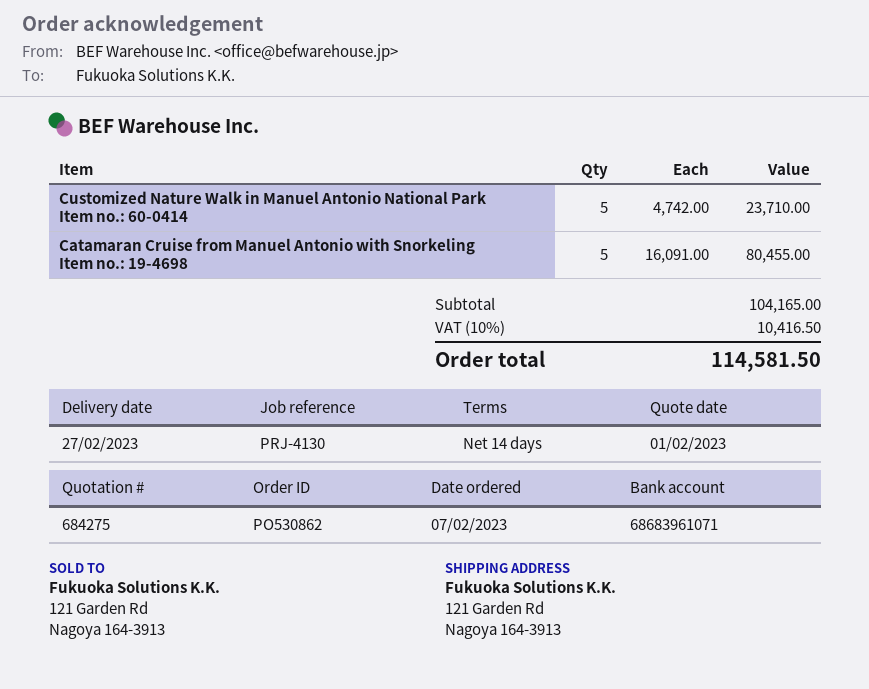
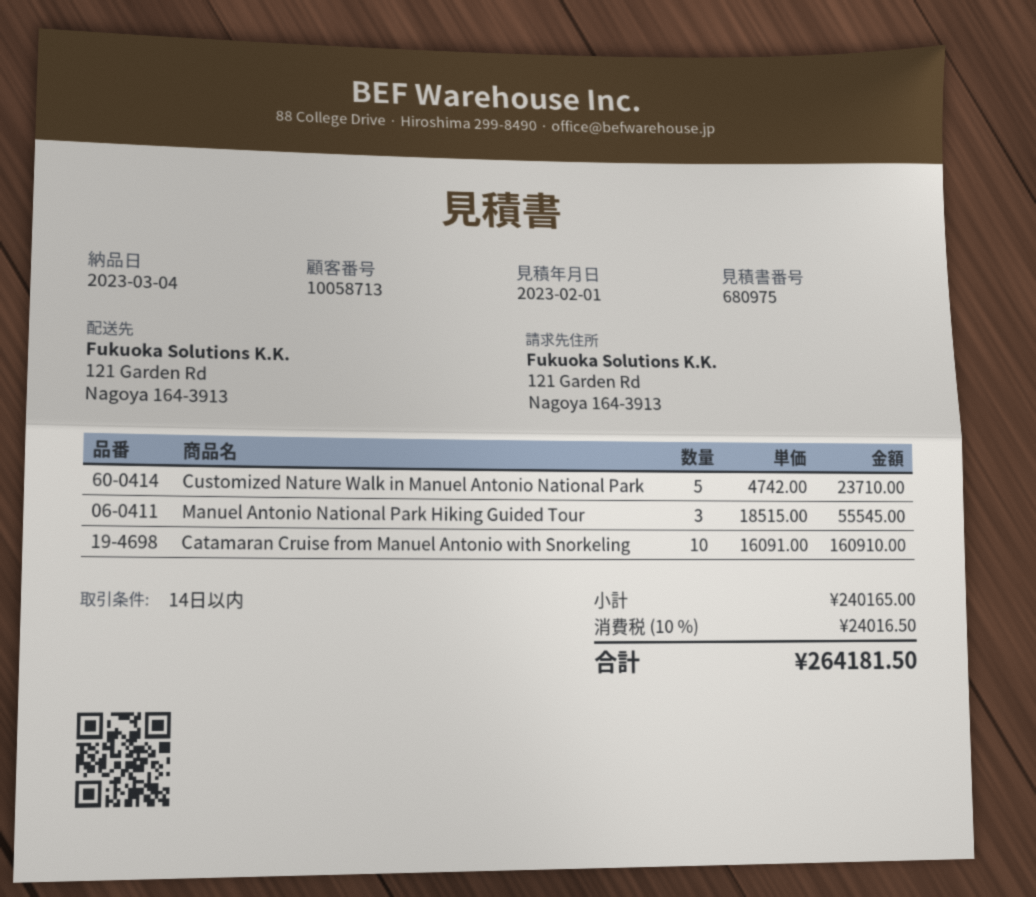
quote number: 684275 -> 680975
delivery date: 2023-02-27 -> 2023-03-04
Catamaran Cruise from Manuel Antonio with Snorkeling: 5 x 16091.00 = 80455.00 -> 10 x 16091.00 = 160910.00
Manuel Antonio National Park Hiking Guided Tour: none -> 3 x 18515.00 = 55545.00
subtotal: 104165.00 -> 240165.00
tax: 10% = 10416.50 -> 10% = 24016.50
total: 114581.50 -> 264181.50

